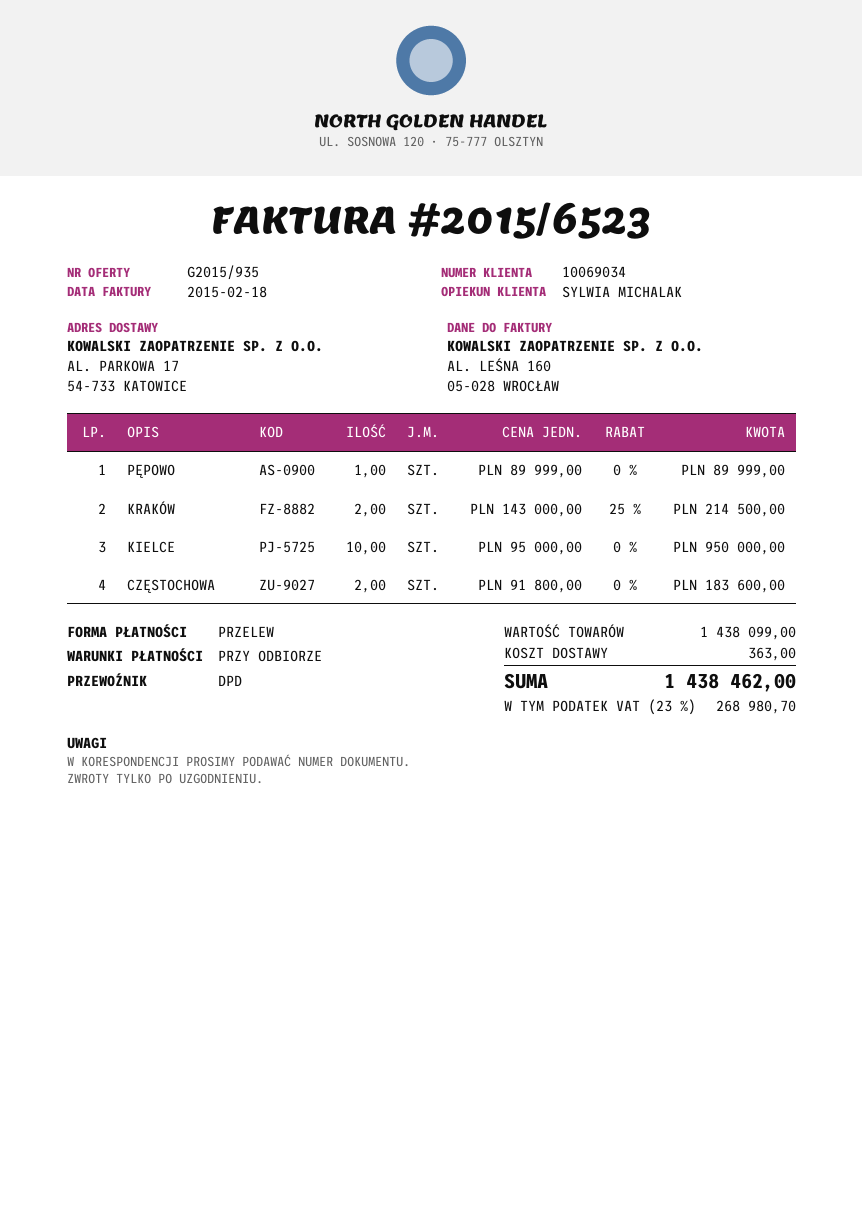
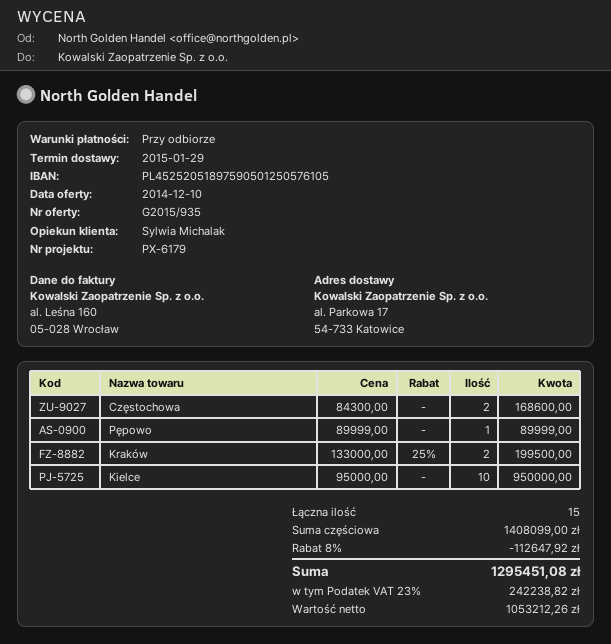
KRAKÓW: 2 x 143000.00 - 25% = 214500.00 -> 2 x 133000.00 - 25% = 199500.00
CZĘSTOCHOWA: 2 x 91800.00 = 183600.00 -> 2 x 84300.00 = 168600.00
subtotal: 1438099.00 -> 1408099.00
discount: none -> 8% = 112647.92
shipping: 363.00 -> none
tax: 23% = 268980.70 -> 23% = 242238.82
total: 1438462.00 -> 1295451.08

